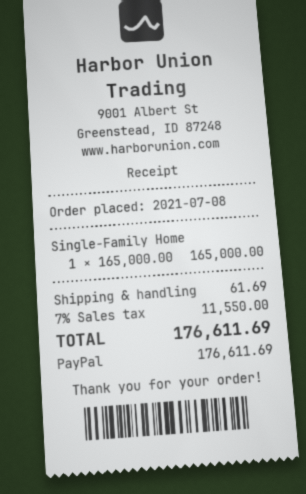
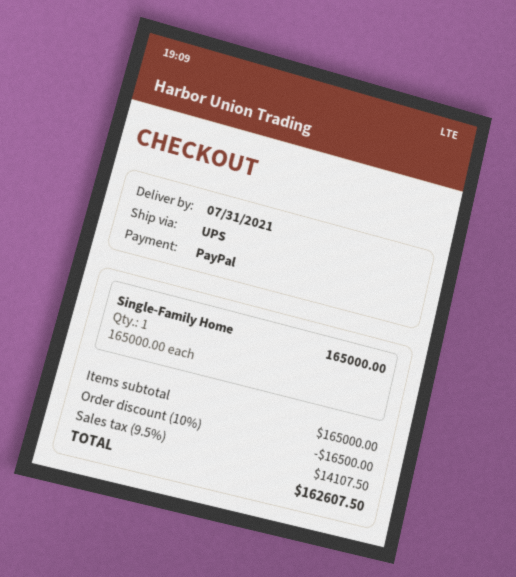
discount: none -> 10% = 16500.00
shipping: 61.69 -> none
tax: 7% = 11550.00 -> 9.5% = 14107.50
total: 176611.69 -> 162607.50

